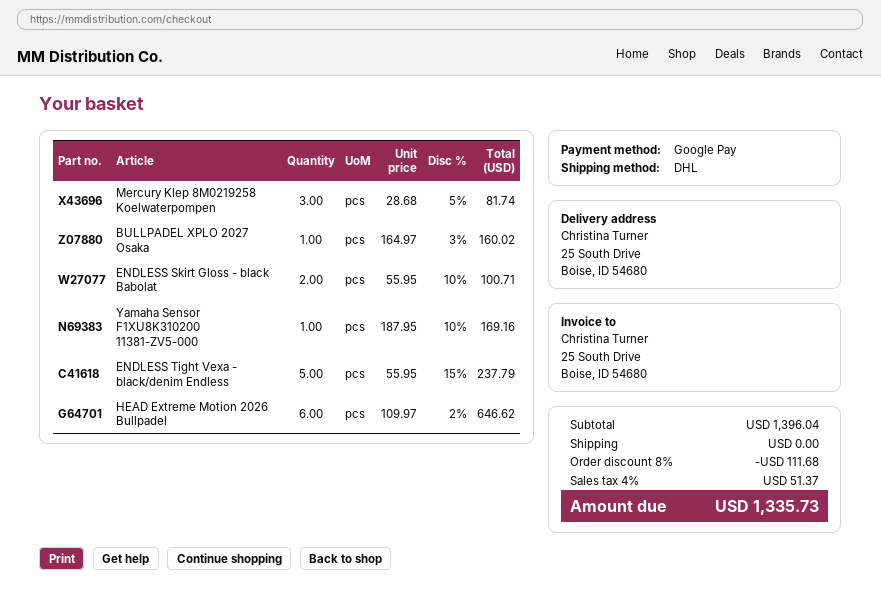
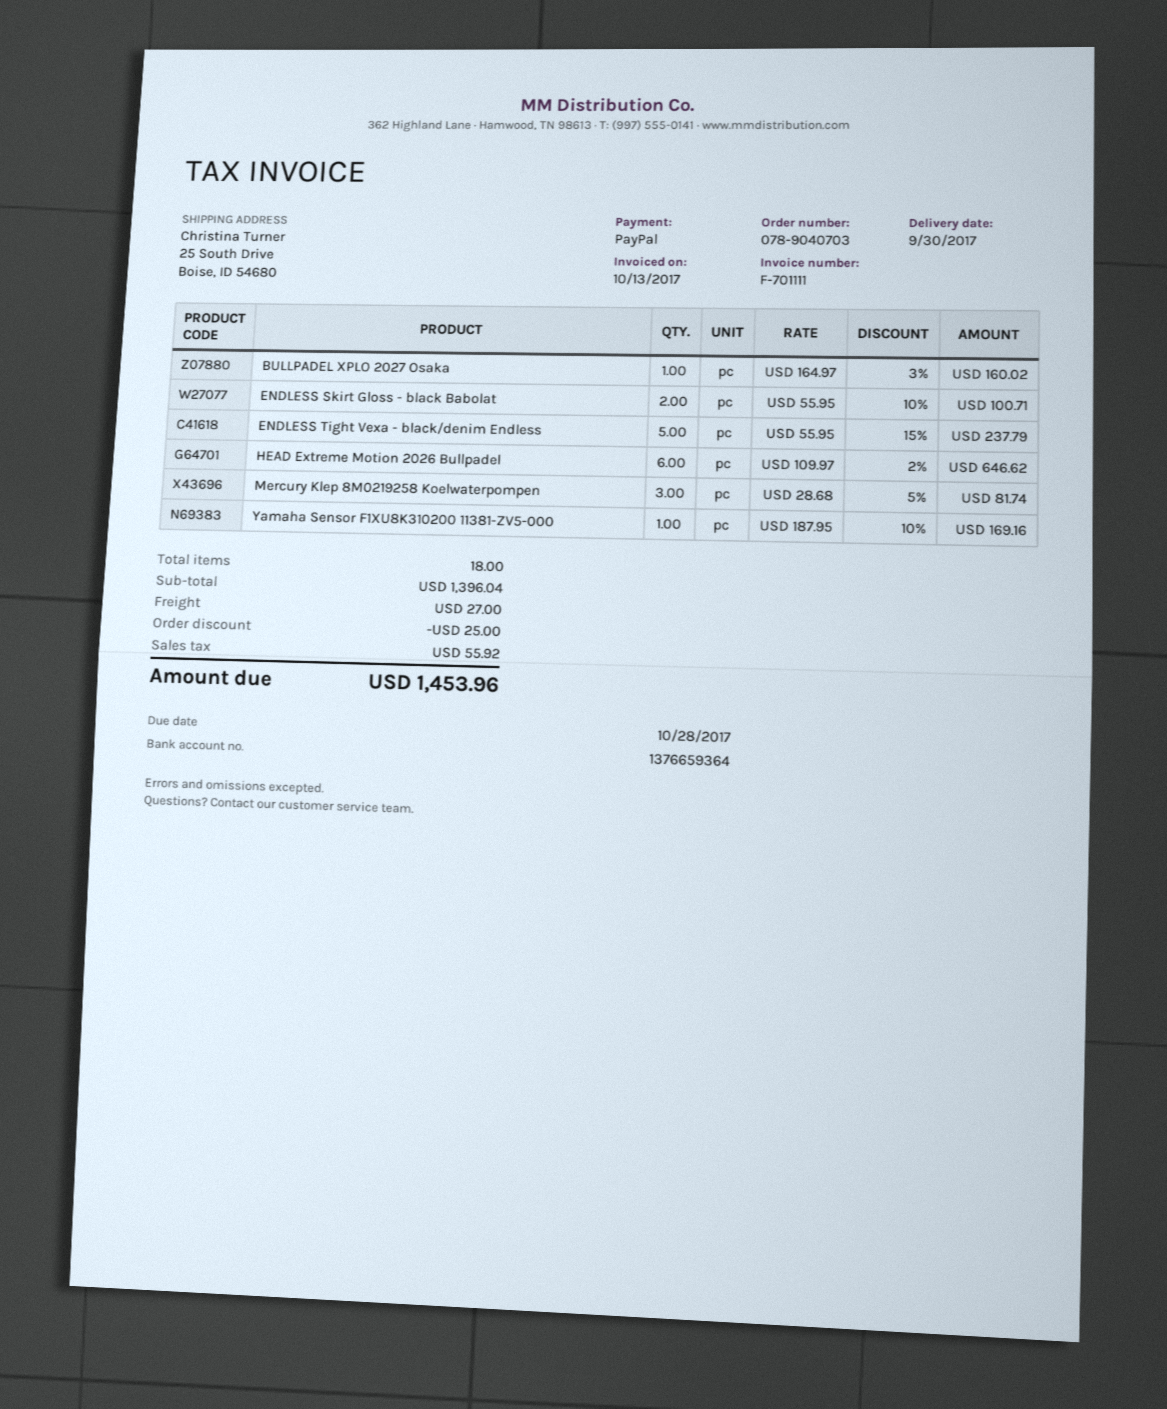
payment method: Google Pay -> PayPal
discount: 111.68 -> 25.00
shipping: 0.00 -> 27.00
tax: 51.37 -> 55.92
total: 1335.73 -> 1453.96

